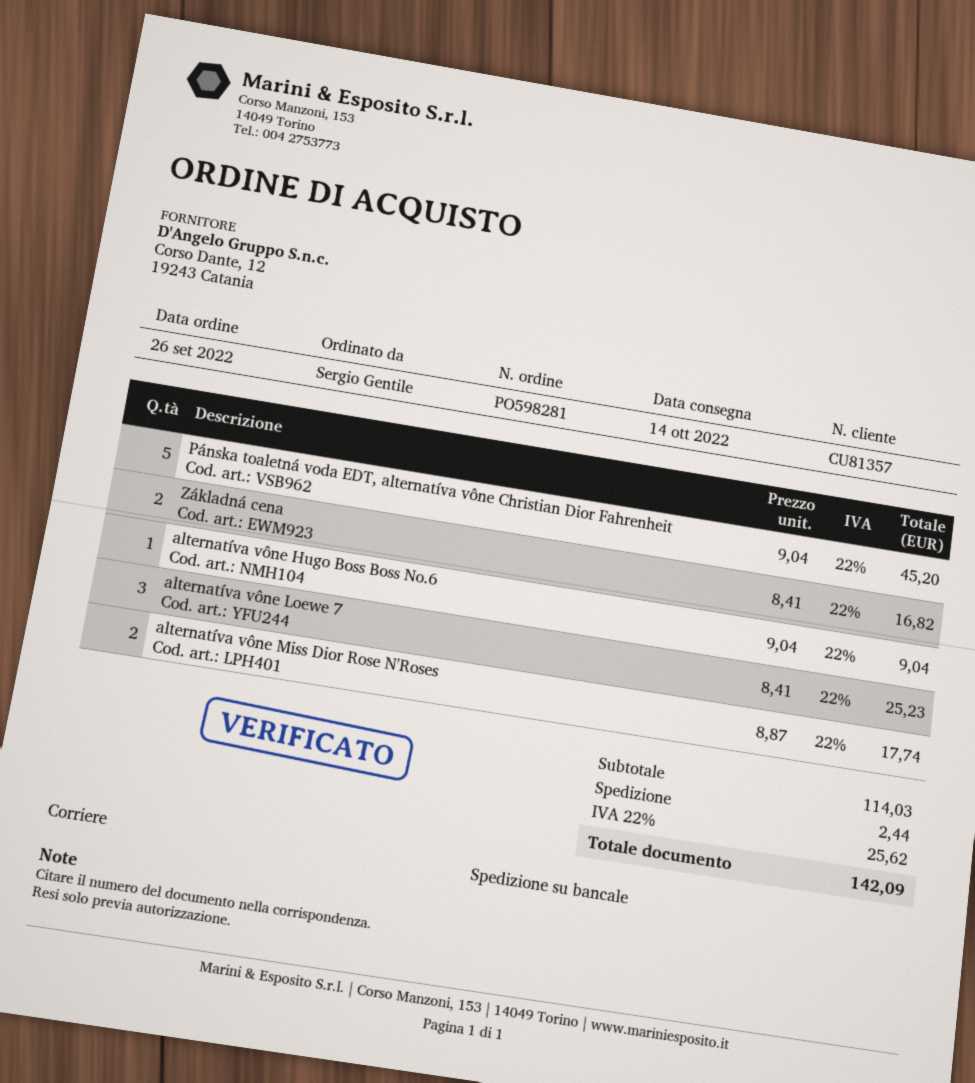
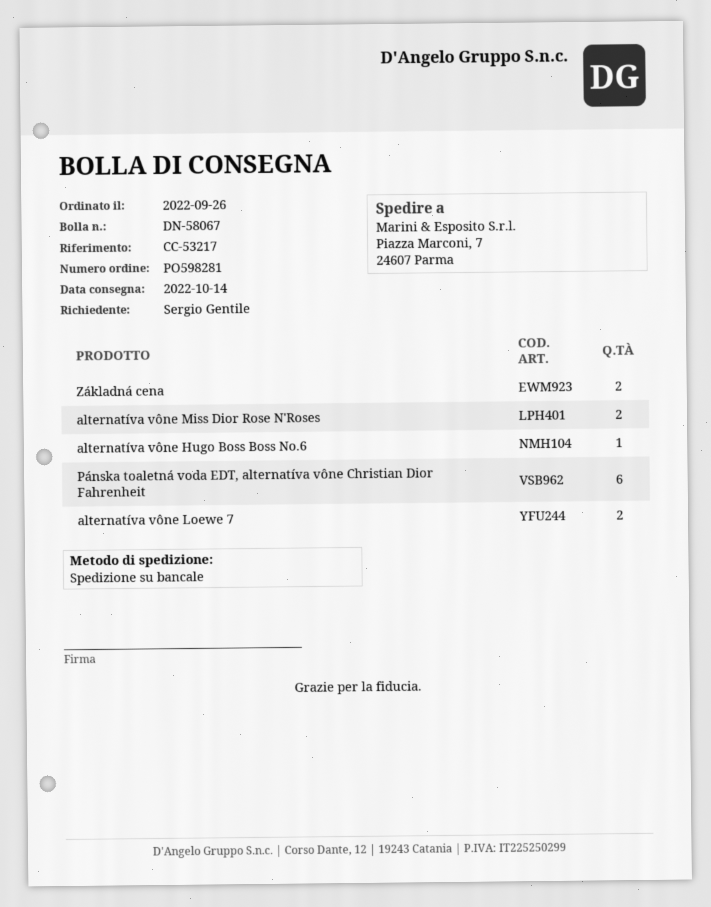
Pánska toaletná voda EDT, alternatíva vône Christian Dior Fahrenheit: 5 -> 6
alternatíva vône Loewe 7: 3 -> 2

